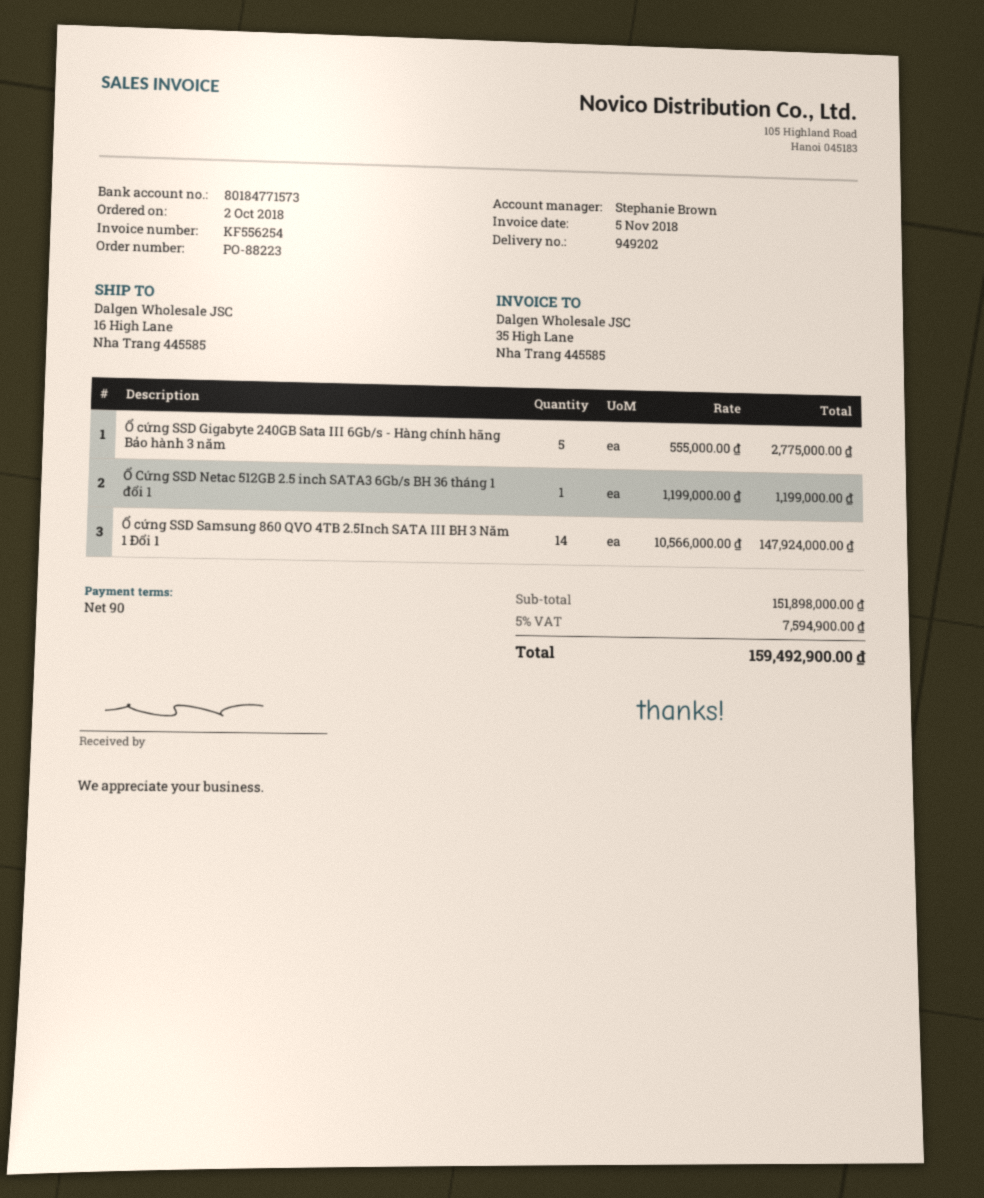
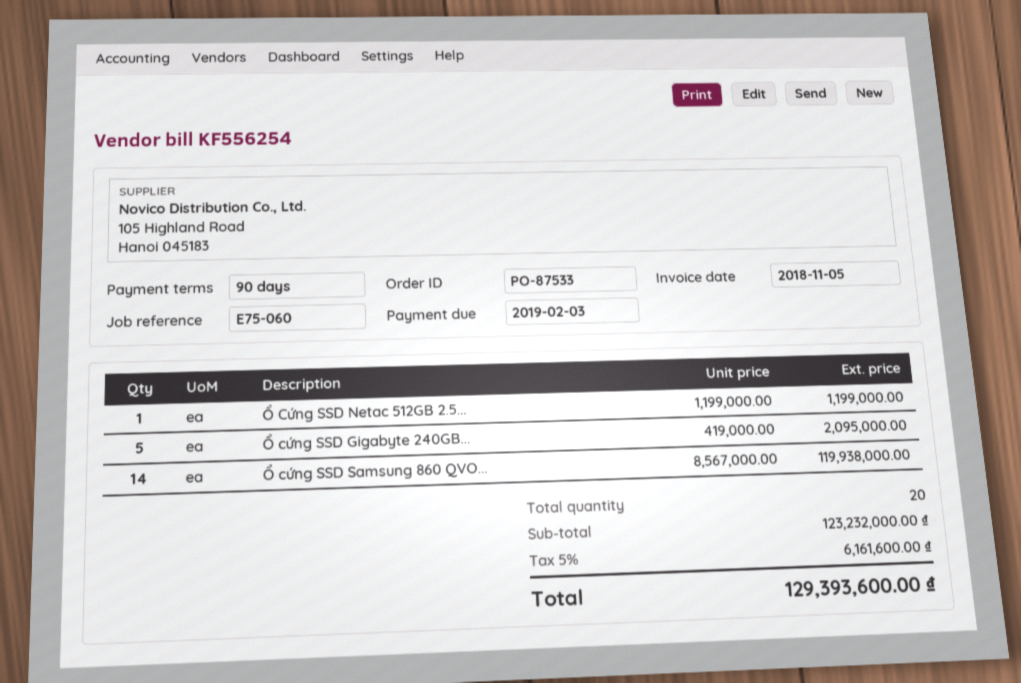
order number: PO-88223 -> PO-87533
Ổ cứng SSD Gigabyte 240GB Sata III 6Gb/s - Hàng chính hãng Bảo hành 3 năm: 5 x 555000.00 = 2775000.00 -> 5 x 419000.00 = 2095000.00
Ổ cứng SSD Samsung 860 QVO 4TB 2.5Inch SATA III BH 3 Năm 1 Đổi 1: 14 x 10566000.00 = 147924000.00 -> 14 x 8567000.00 = 119938000.00
subtotal: 151898000.00 -> 123232000.00
tax: 5% = 7594900.00 -> 5% = 6161600.00
total: 159492900.00 -> 129393600.00

